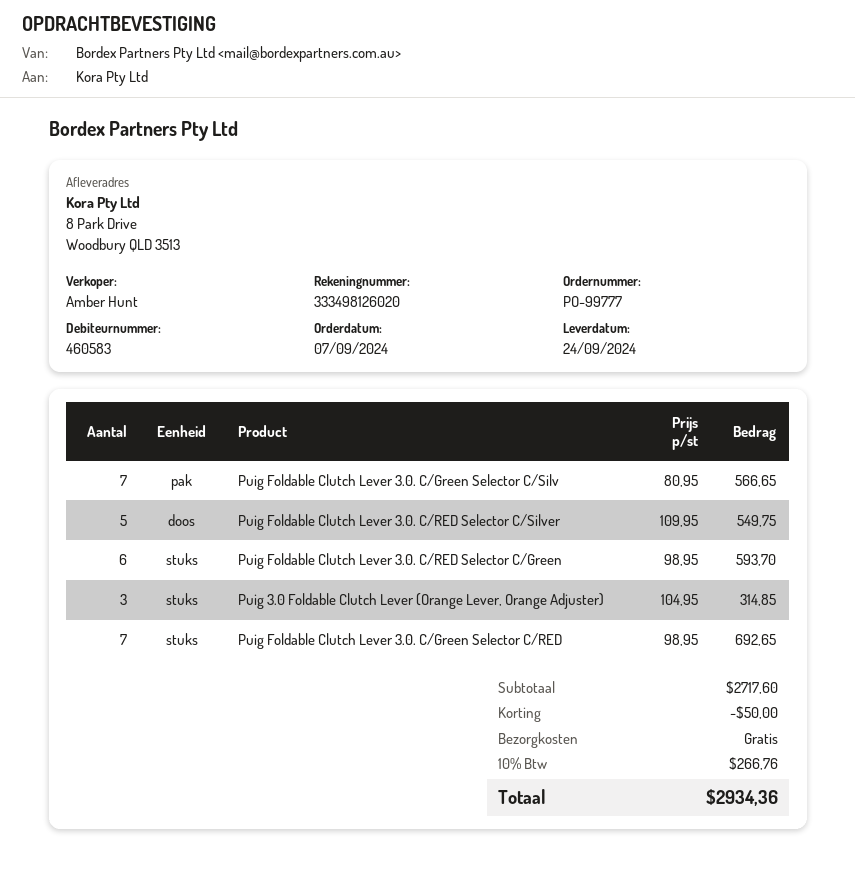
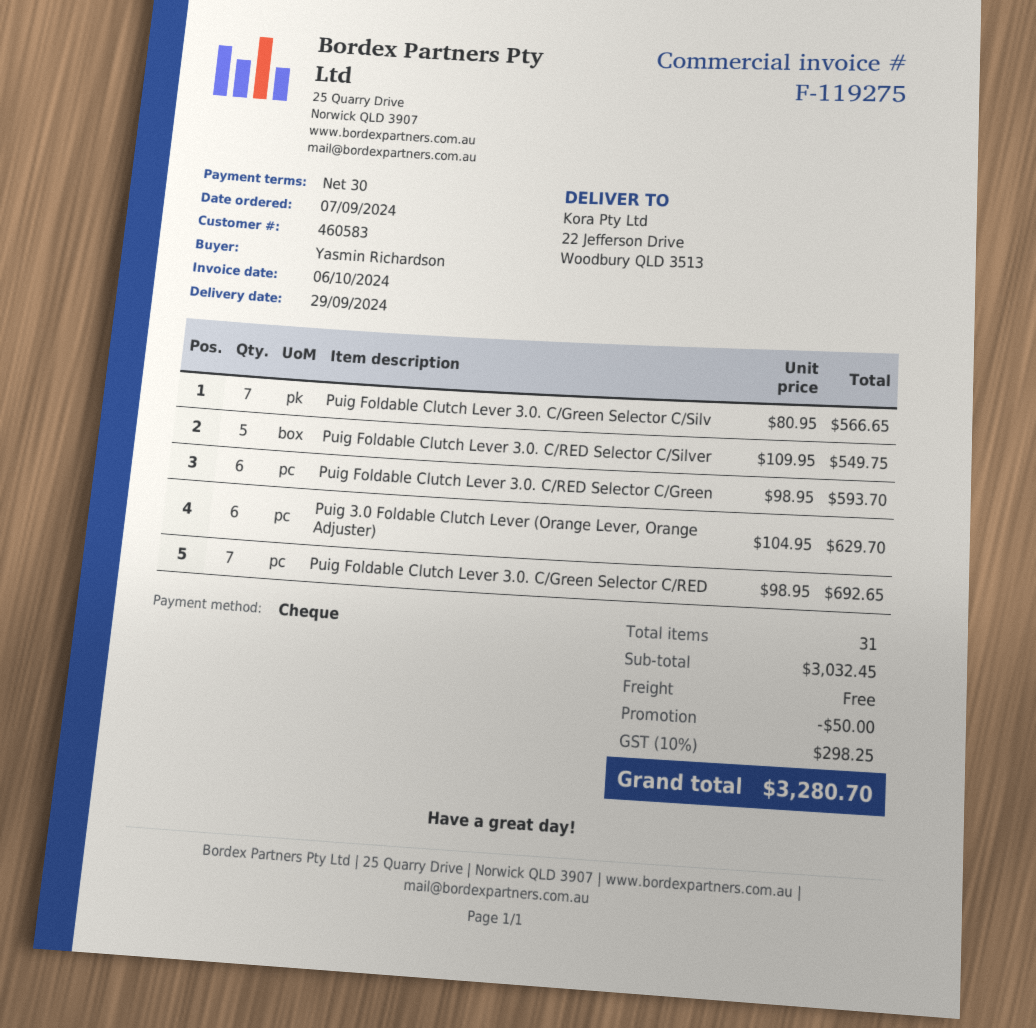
delivery date: 2024-09-24 -> 2024-09-29
ship to: 8 Park Drive, Woodbury QLD 3513 -> 22 Jefferson Drive, Woodbury QLD 3513
Puig 3.0 Foldable Clutch Lever (Orange Lever, Orange Adjuster): 3 x 104.95 = 314.85 -> 6 x 104.95 = 629.70
subtotal: 2717.60 -> 3032.45
tax: 10% = 266.76 -> 10% = 298.25
total: 2934.36 -> 3280.70

